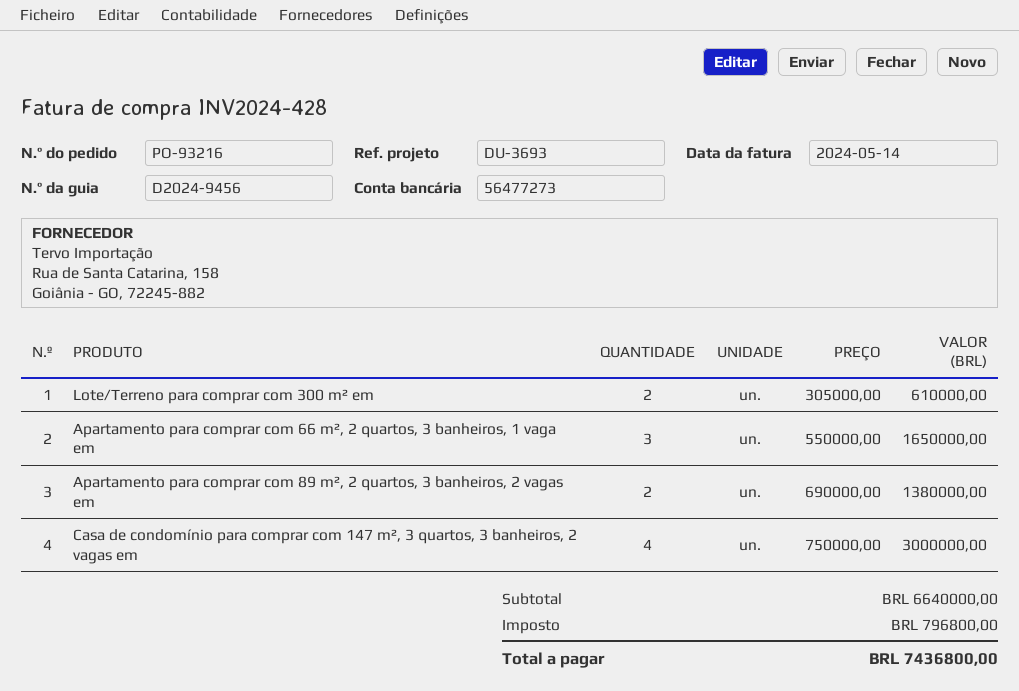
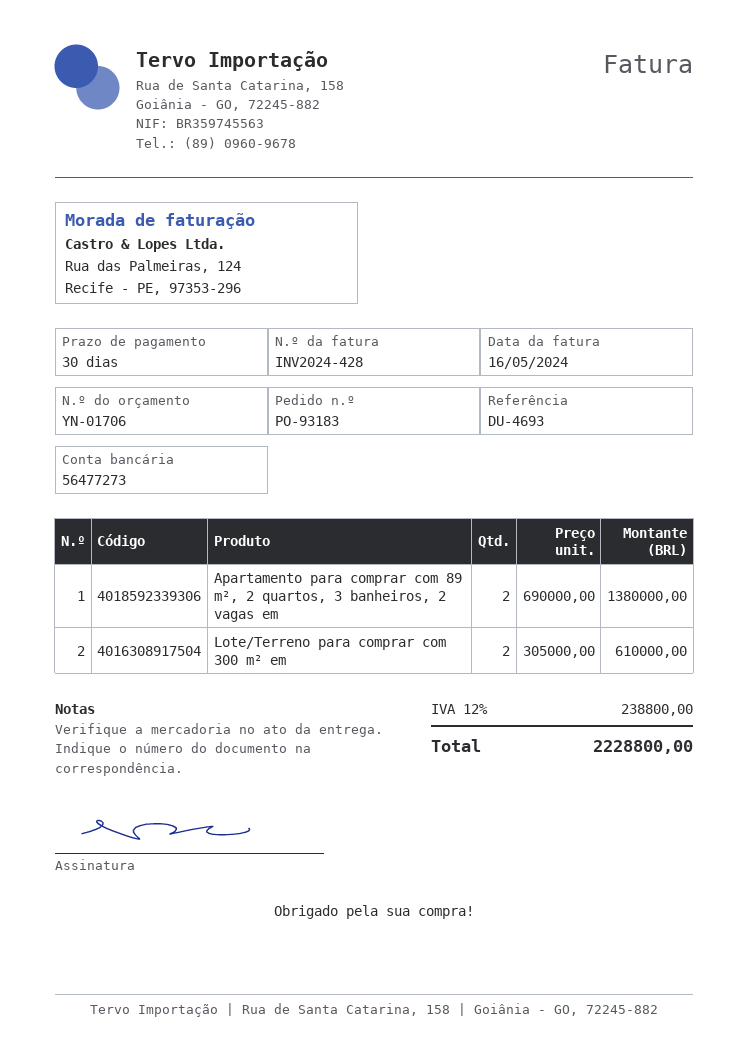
order number: PO-93216 -> PO-93183
invoice date: 2024-05-14 -> 2024-05-16
reference: DU-3693 -> DU-4693
Apartamento para comprar com 66 m², 2 quartos, 3 banheiros, 1 vaga em: 3 x 550000.00 = 1650000.00 -> none
Casa de condomínio para comprar com 147 m², 3 quartos, 3 banheiros, 2 vagas em: 4 x 750000.00 = 3000000.00 -> none
tax: 796800.00 -> 238800.00
total: 7436800.00 -> 2228800.00

